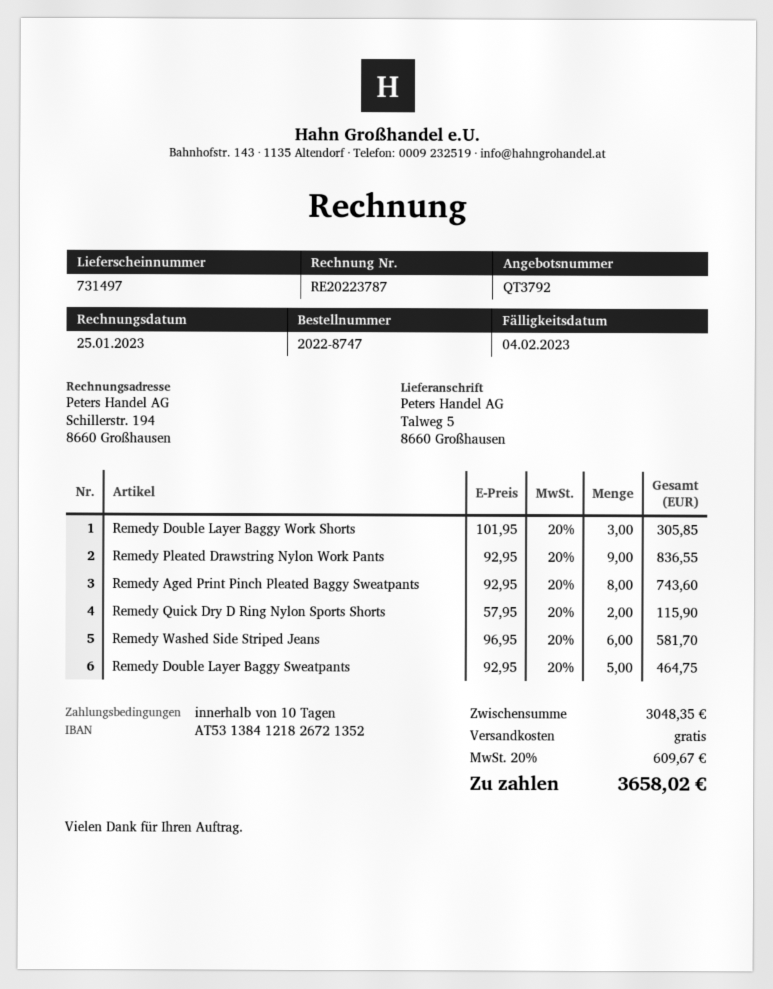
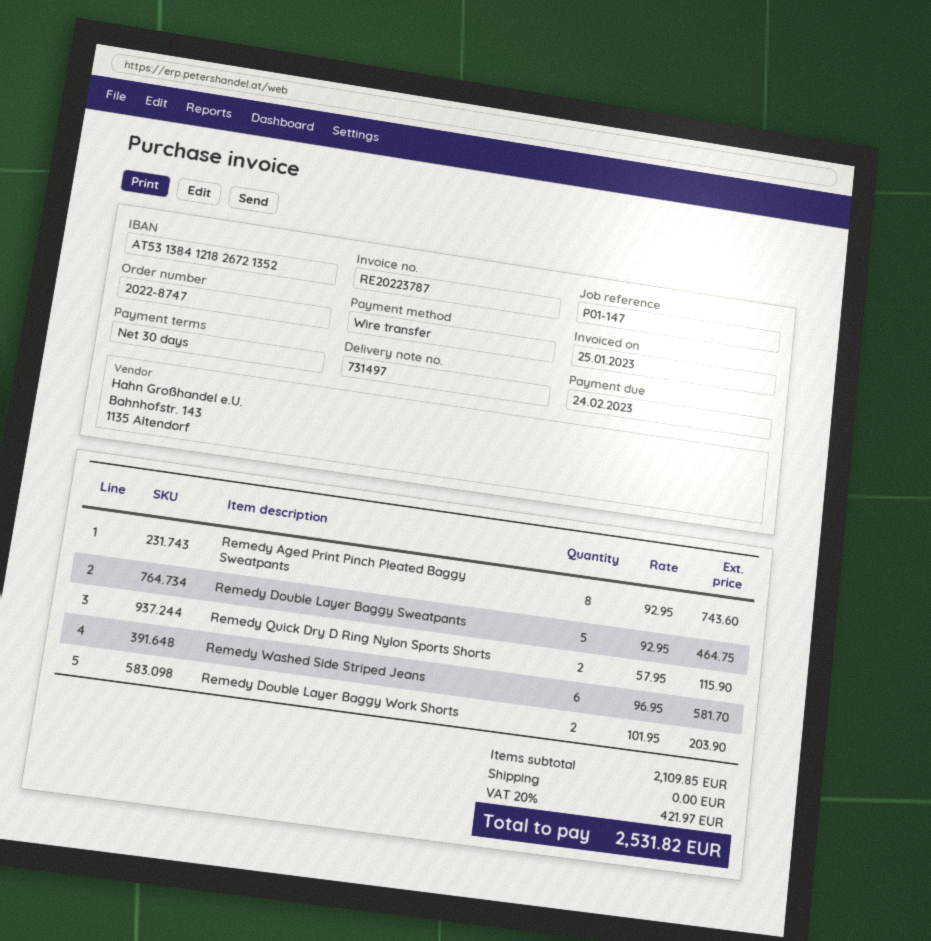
payment terms: 10 days -> 30 days
due date: 2023-02-04 -> 2023-02-24
Remedy Double Layer Baggy Work Shorts: 3 x 101.95 = 305.85 -> 2 x 101.95 = 203.90
Remedy Pleated Drawstring Nylon Work Pants: 9 x 92.95 = 836.55 -> none
subtotal: 3048.35 -> 2109.85
tax: 20% = 609.67 -> 20% = 421.97
total: 3658.02 -> 2531.82

